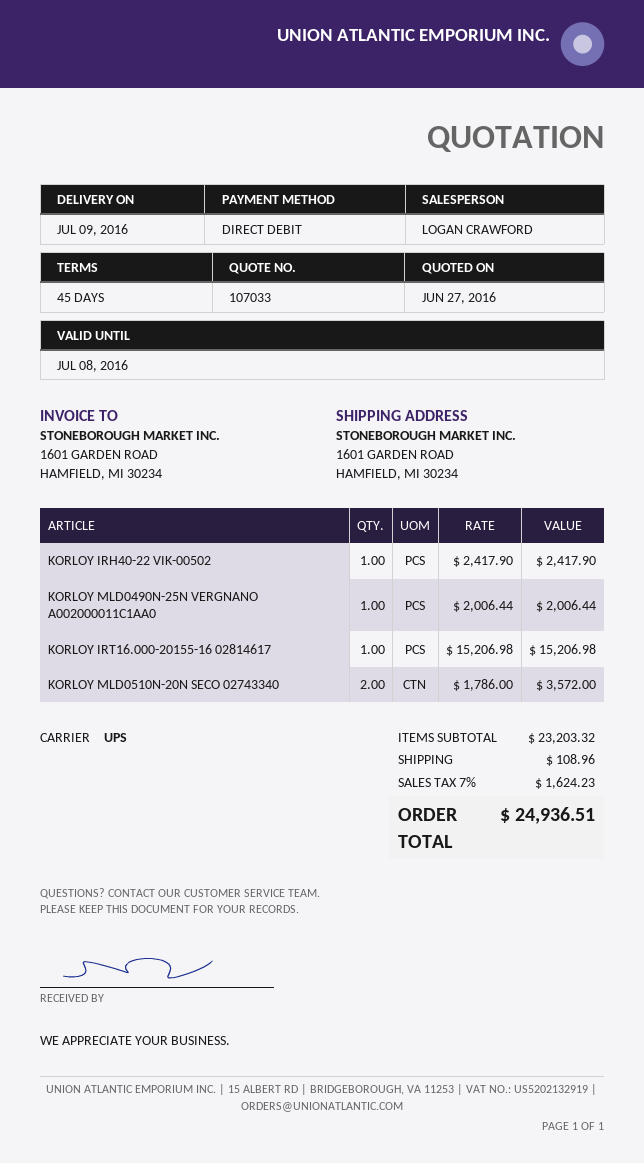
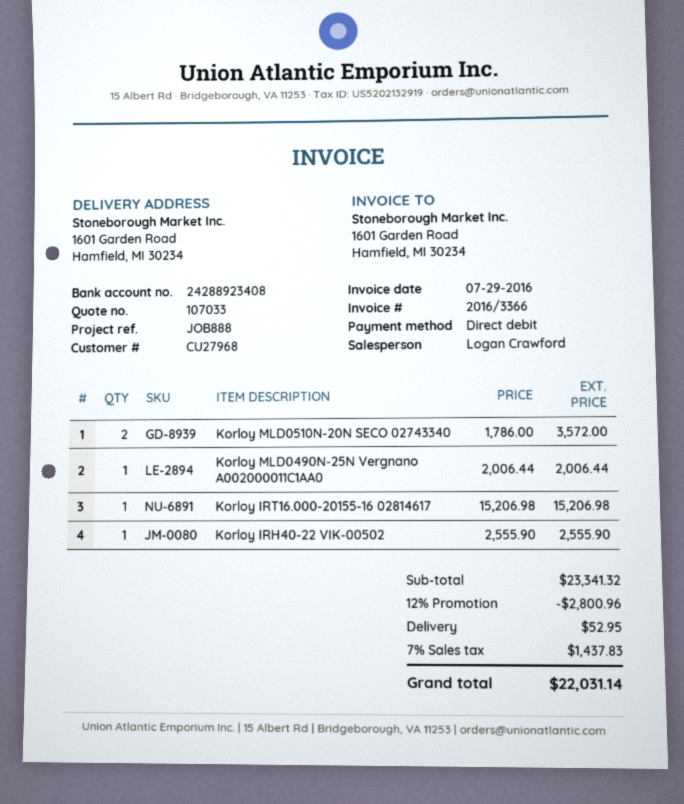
KORLOY IRH40-22 VIK-00502: 1 x 2417.90 = 2417.90 -> 1 x 2555.90 = 2555.90
subtotal: 23203.32 -> 23341.32
discount: none -> 12% = 2800.96
shipping: 108.96 -> 52.95
tax: 7% = 1624.23 -> 7% = 1437.83
total: 24936.51 -> 22031.14

